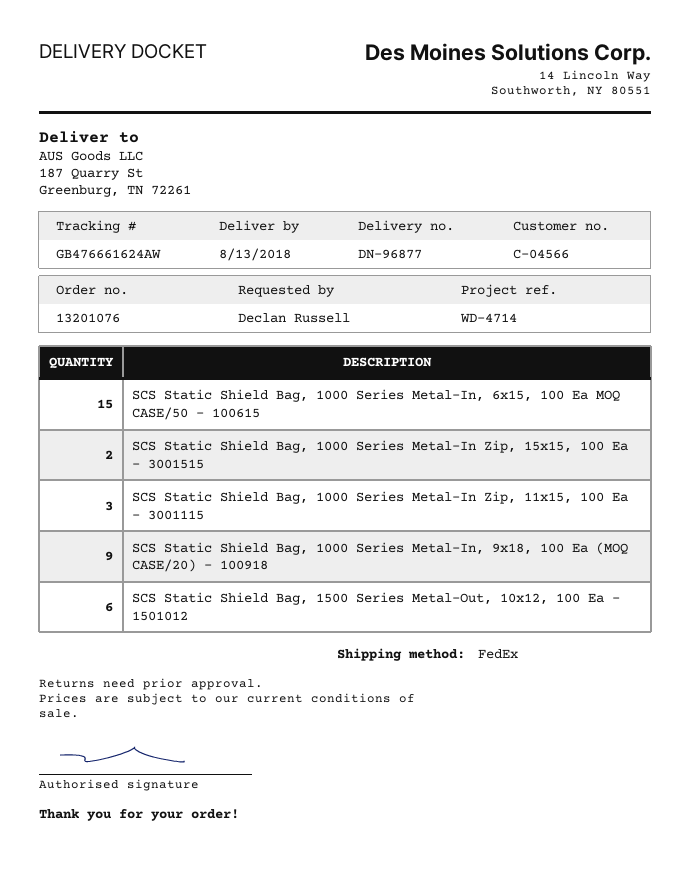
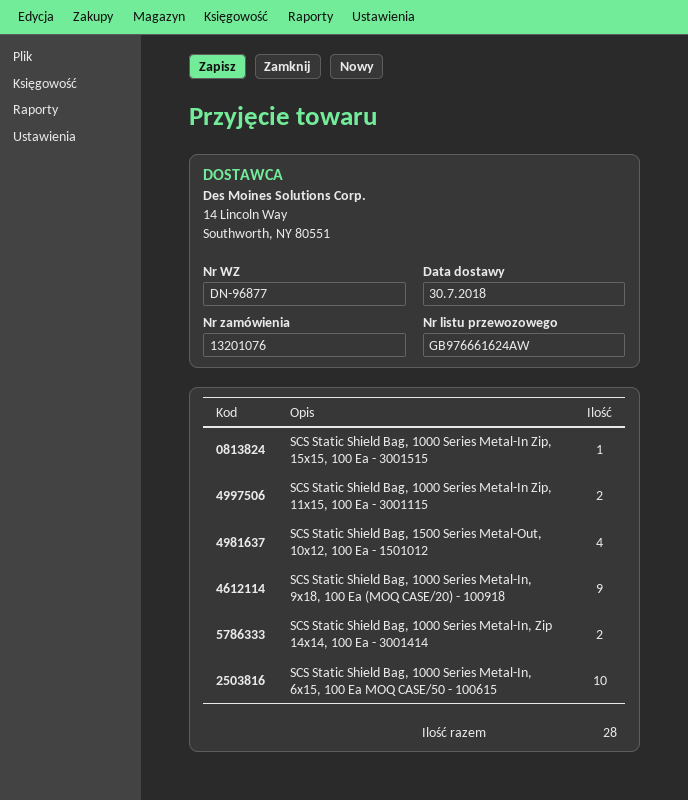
delivery date: 2018-08-13 -> 2018-07-30
tracking number: GB476661624AW -> GB976661624AW
SCS Static Shield Bag, 1000 Series Metal-In, 6x15, 100 Ea MOQ CASE/50 - 100615: 15 -> 10
SCS Static Shield Bag, 1000 Series Metal-In Zip, 15x15, 100 Ea - 3001515: 2 -> 1
SCS Static Shield Bag, 1000 Series Metal-In Zip, 11x15, 100 Ea - 3001115: 3 -> 2
SCS Static Shield Bag, 1500 Series Metal-Out, 10x12, 100 Ea - 1501012: 6 -> 4
SCS Static Shield Bag, 1000 Series Metal-In, Zip 14x14, 100 Ea - 3001414: none -> 2

